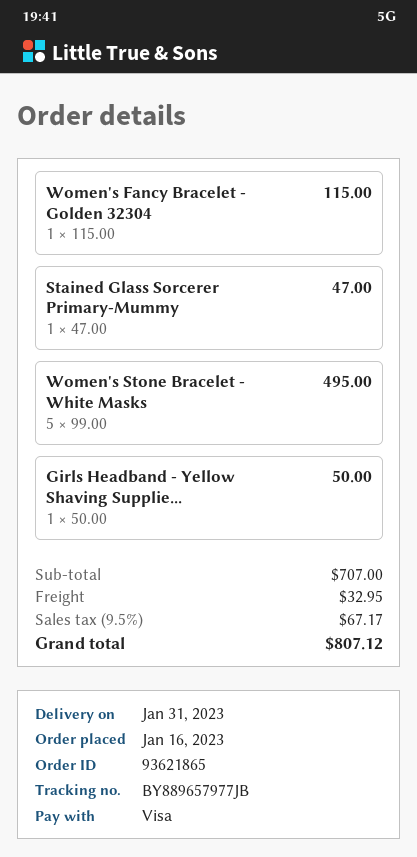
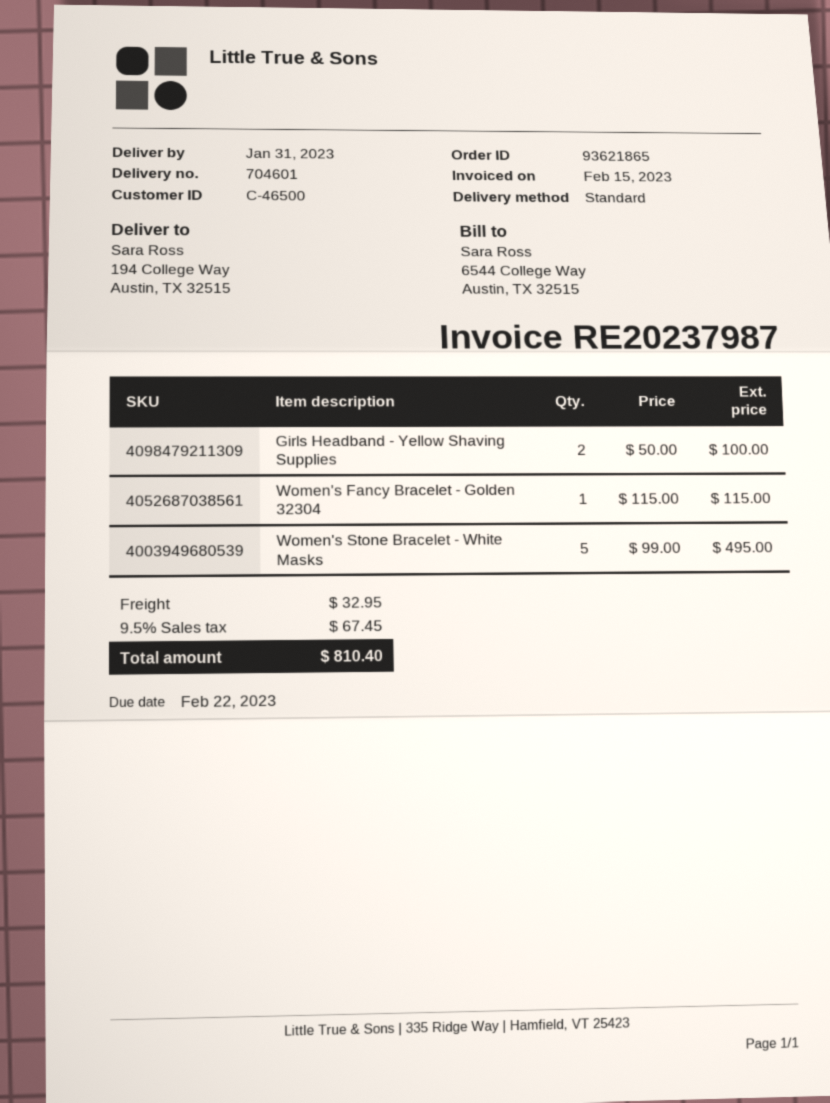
Stained Glass Sorcerer Primary-Mummy: 1 x 47.00 = 47.00 -> none
Girls Headband - Yellow Shaving Supplie...: 1 x 50.00 = 50.00 -> 2 x 50.00 = 100.00
tax: 9.5% = 67.17 -> 9.5% = 67.45
total: 807.12 -> 810.40

